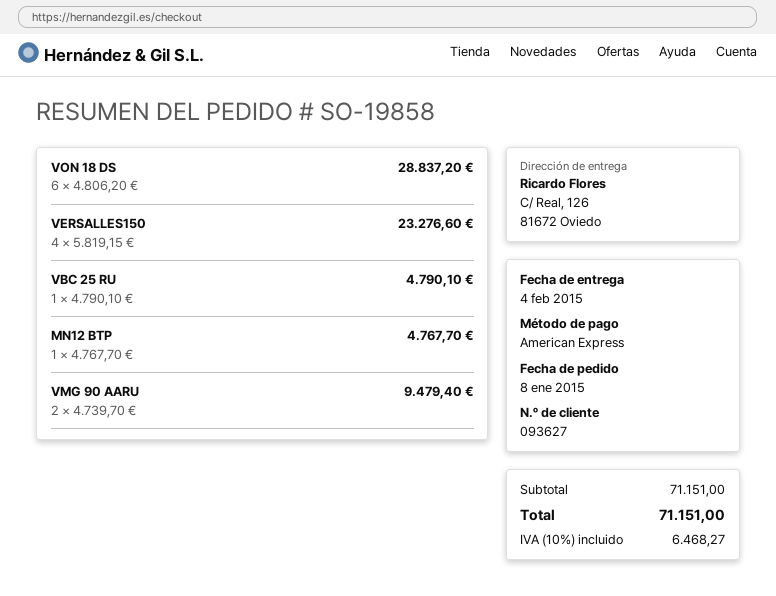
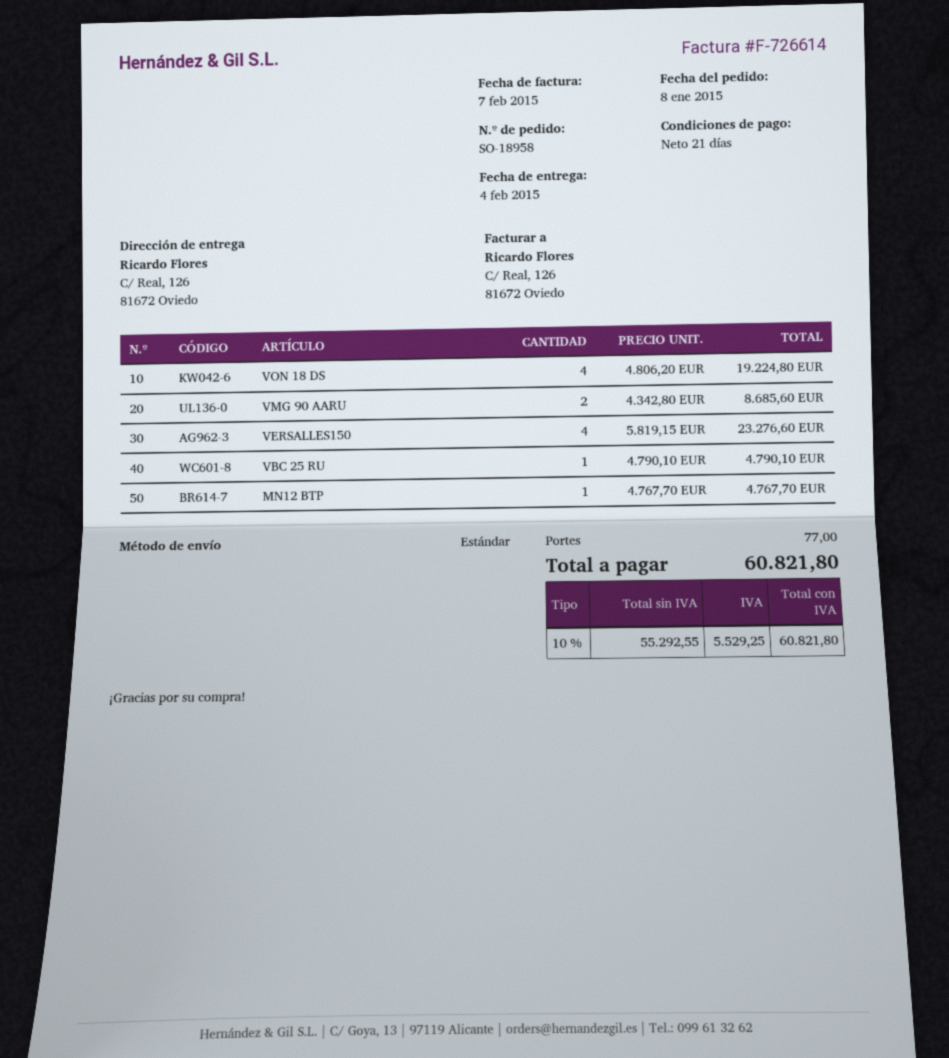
order number: SO-19858 -> SO-18958
VON 18 DS: 6 x 4806.20 = 28837.20 -> 4 x 4806.20 = 19224.80
VMG 90 AARU: 2 x 4739.70 = 9479.40 -> 2 x 4342.80 = 8685.60
shipping: none -> 77.00
tax: 10% = 6468.27 -> 10% = 5529.25
total: 71151.00 -> 60821.80

